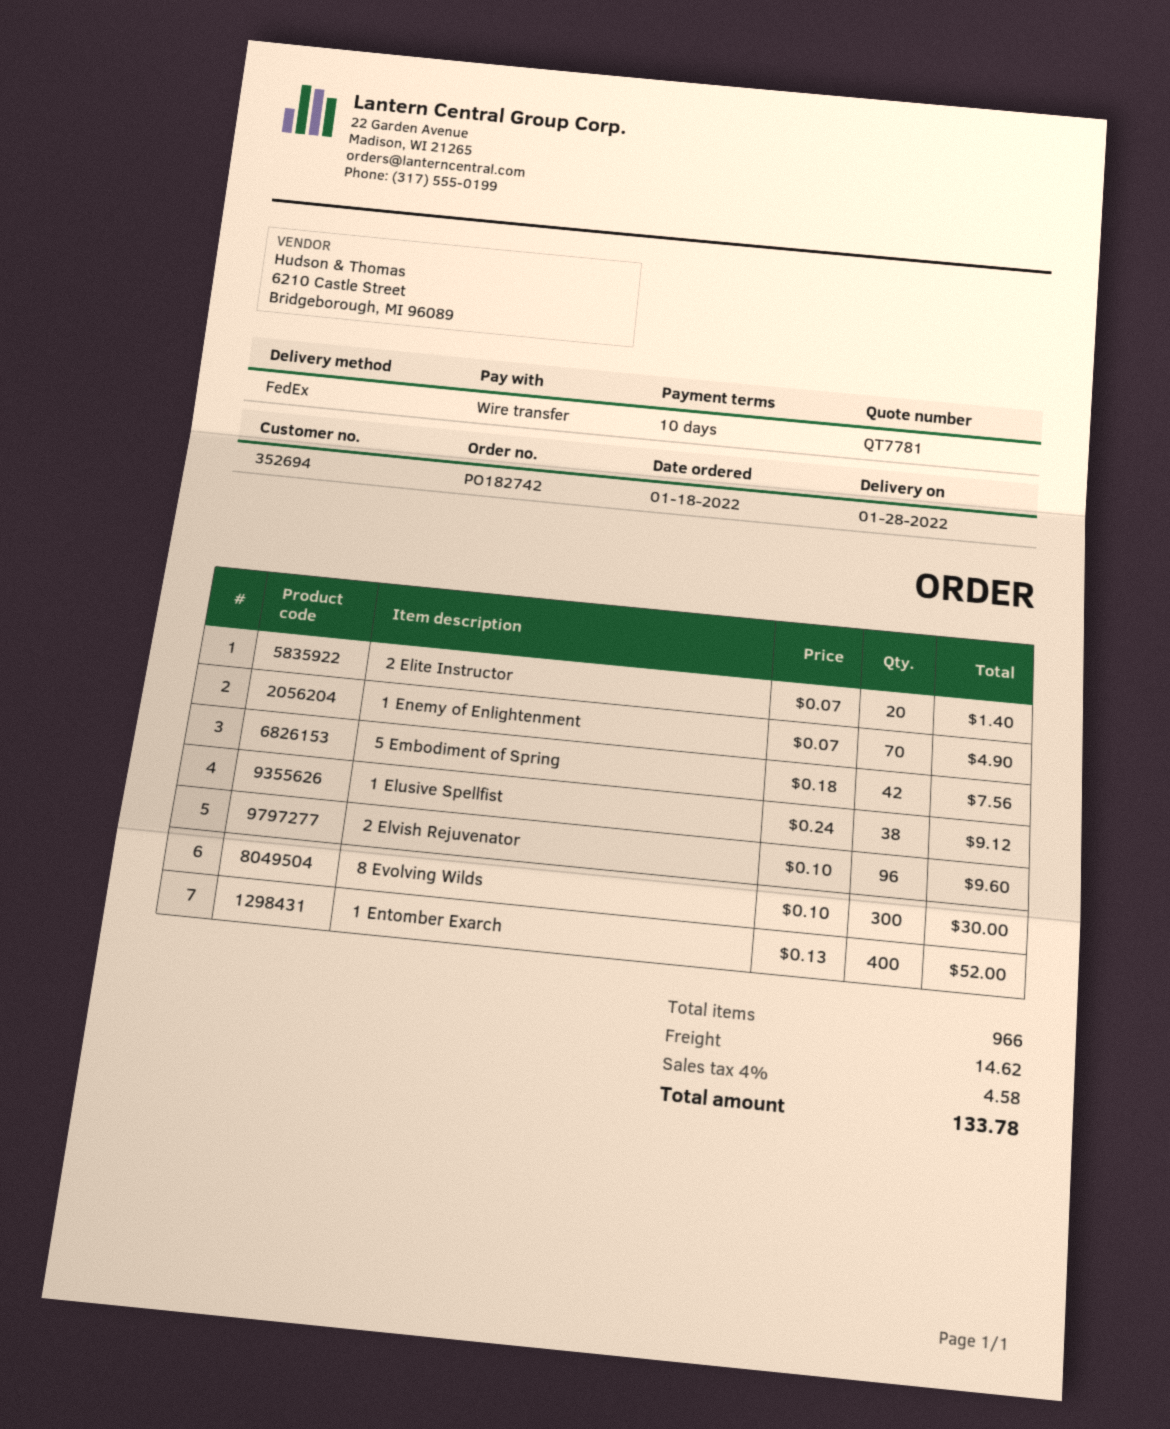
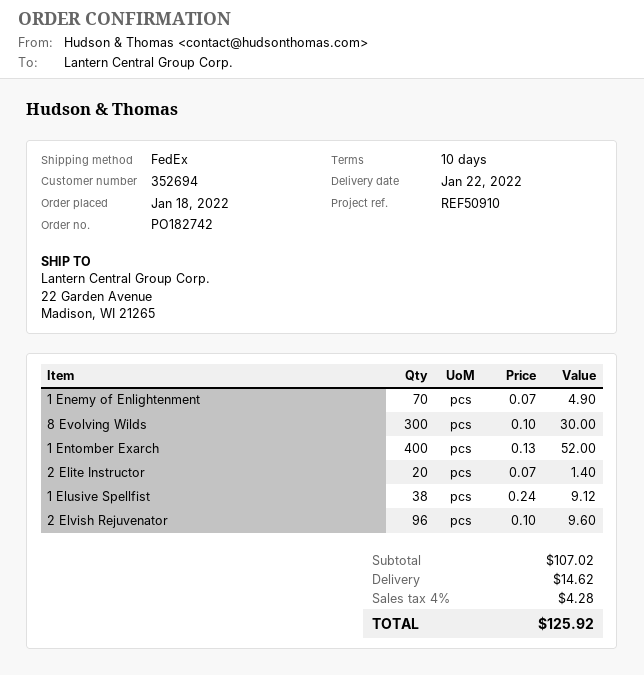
delivery date: 2022-01-28 -> 2022-01-22
5 Embodiment of Spring: 42 x 0.18 = 7.56 -> none
tax: 4% = 4.58 -> 4% = 4.28
total: 133.78 -> 125.92

